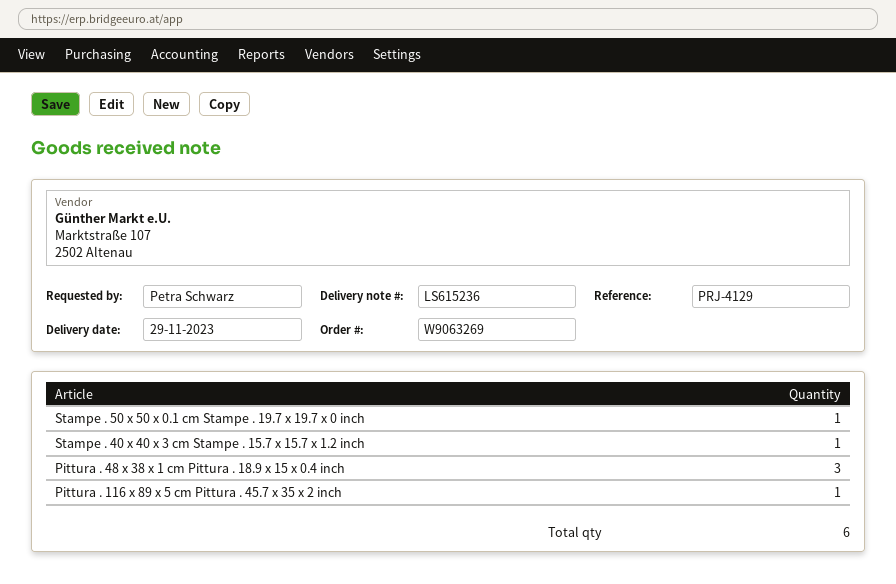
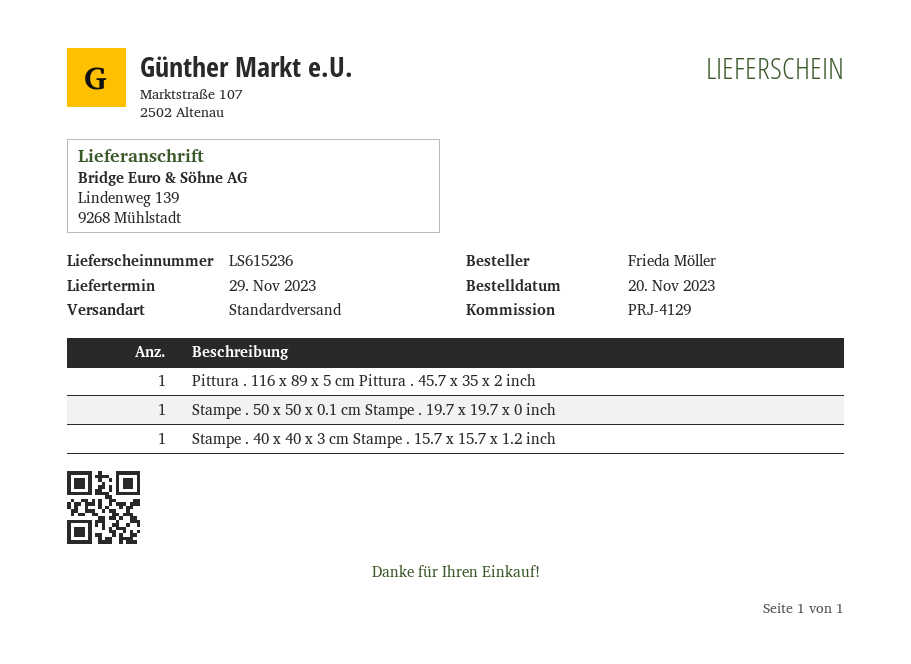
ordered by: Petra Schwarz -> Frieda Möller
Pittura . 48 x 38 x 1 cm Pittura . 18.9 x 15 x 0.4 inch: 3 -> none

